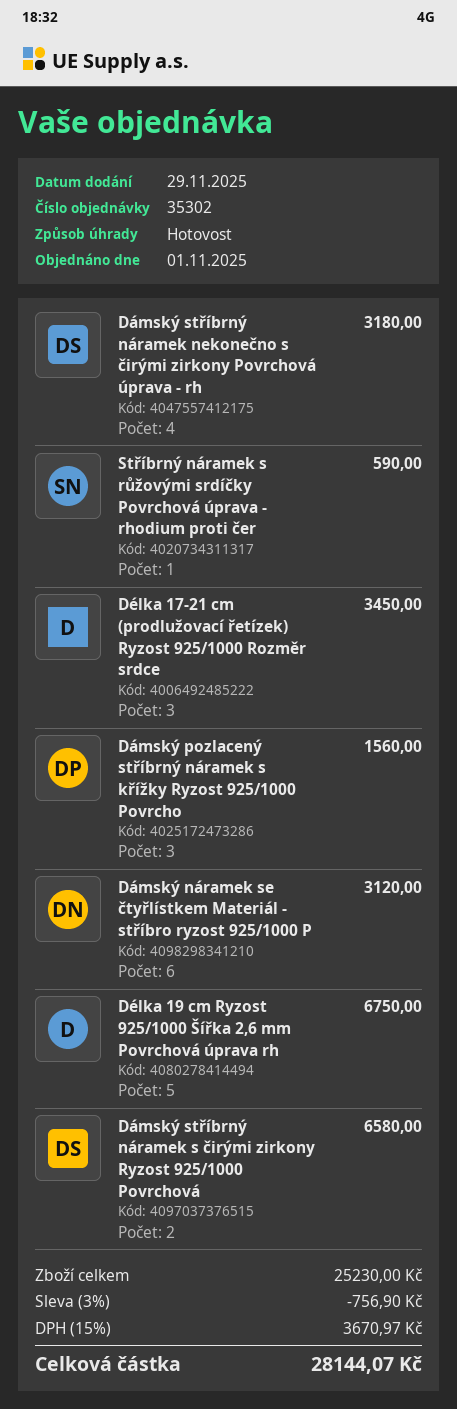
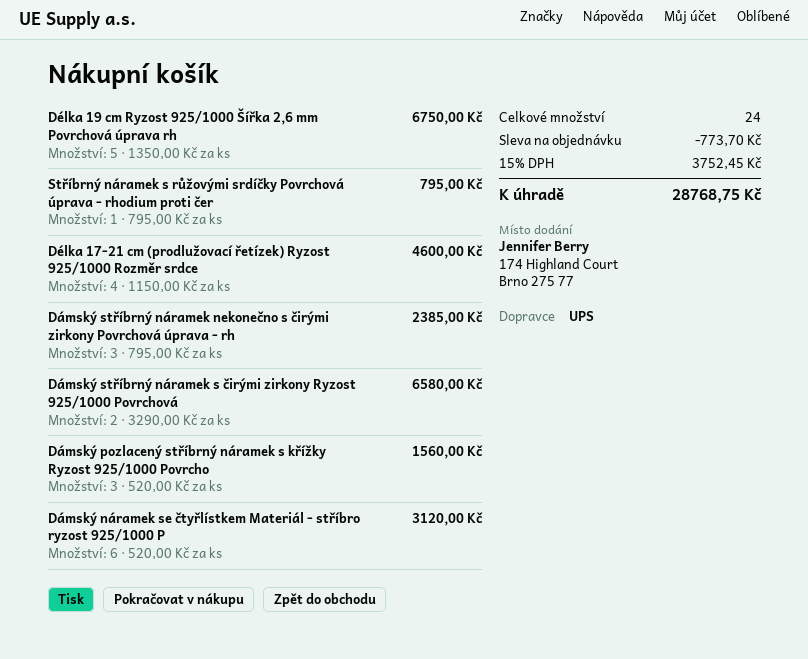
Dámský stříbrný náramek nekonečno s čirými zirkony Povrchová úprava - rh: 4 for 3180.00 -> 3 for 2385.00
Stříbrný náramek s růžovými srdíčky Povrchová úprava - rhodium proti čer: 1 for 590.00 -> 1 for 795.00
Délka 17-21 cm (prodlužovací řetízek) Ryzost 925/1000 Rozměr srdce: 3 for 3450.00 -> 4 for 4600.00
discount: 756.90 -> 773.70
tax: 15% = 3670.97 -> 15% = 3752.45
total: 28144.07 -> 28768.75

